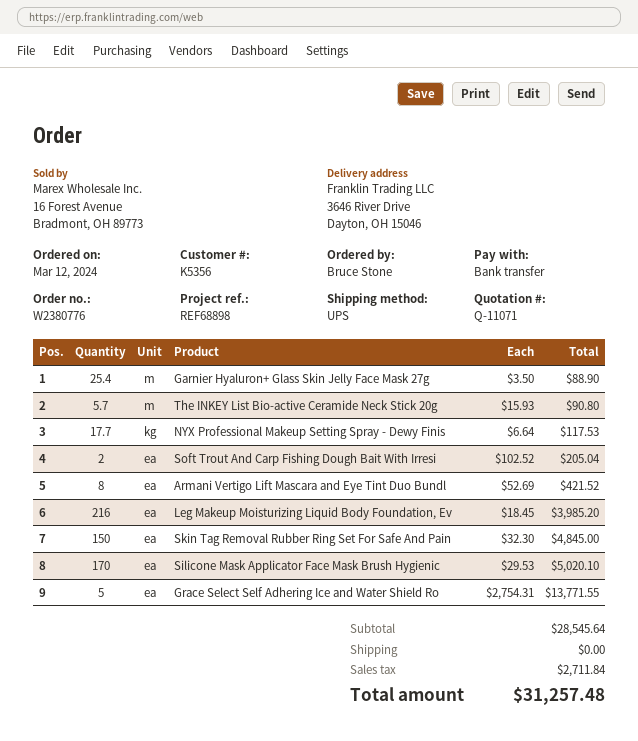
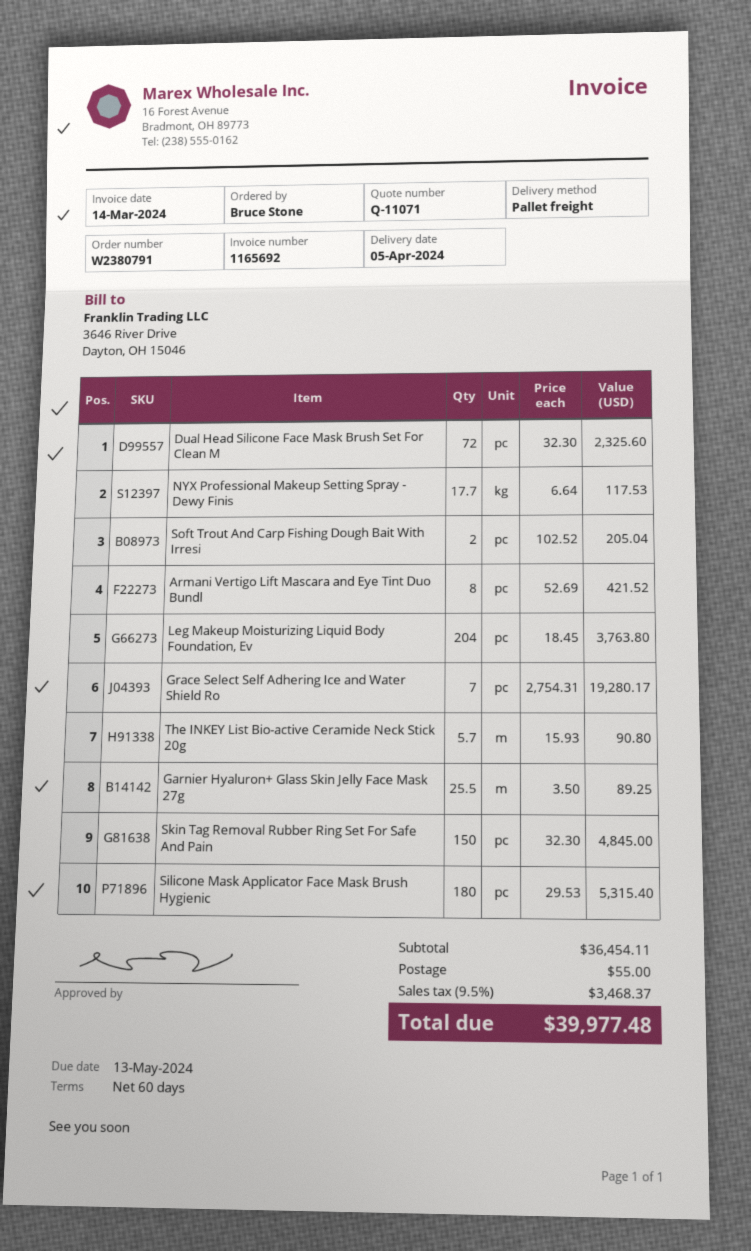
order number: W2380776 -> W2380791
shipping method: UPS -> pallet freight
Garnier Hyaluron+ Glass Skin Jelly Face Mask 27g: 25.4 x 3.50 = 88.90 -> 25.5 x 3.50 = 89.25
Leg Makeup Moisturizing Liquid Body Foundation, Ev: 216 x 18.45 = 3985.20 -> 204 x 18.45 = 3763.80
Silicone Mask Applicator Face Mask Brush Hygienic: 170 x 29.53 = 5020.10 -> 180 x 29.53 = 5315.40
Grace Select Self Adhering Ice and Water Shield Ro: 5 x 2754.31 = 13771.55 -> 7 x 2754.31 = 19280.17
Dual Head Silicone Face Mask Brush Set For Clean M: none -> 72 x 32.30 = 2325.60
subtotal: 28545.64 -> 36454.11
shipping: 0.00 -> 55.00
tax: 2711.84 -> 3468.37
total: 31257.48 -> 39977.48

